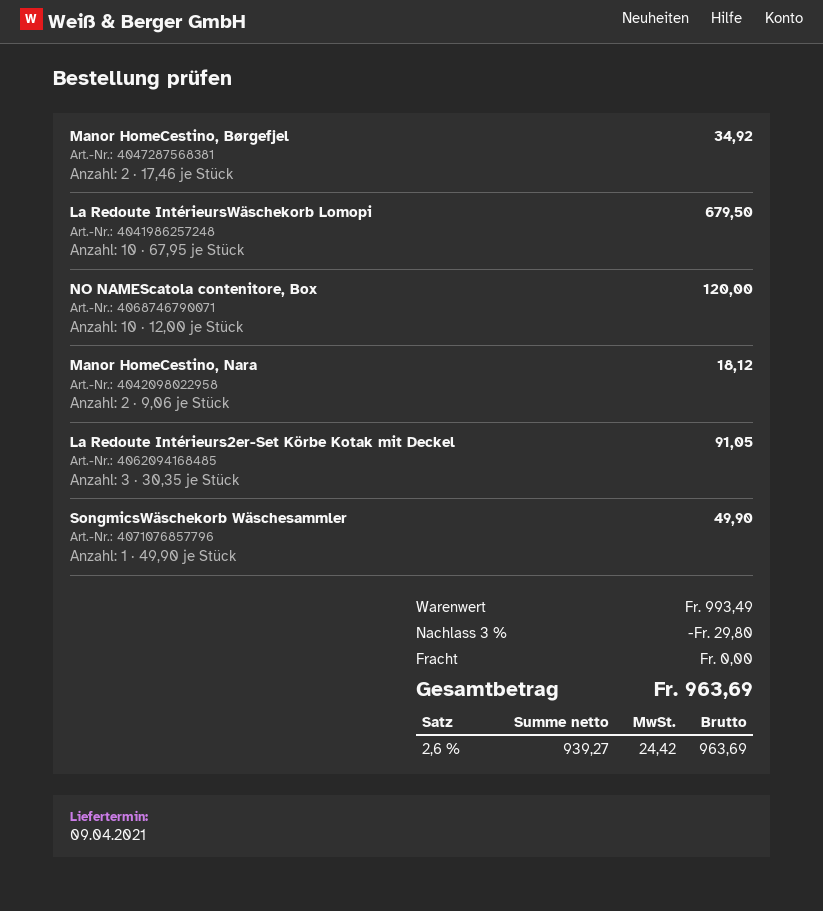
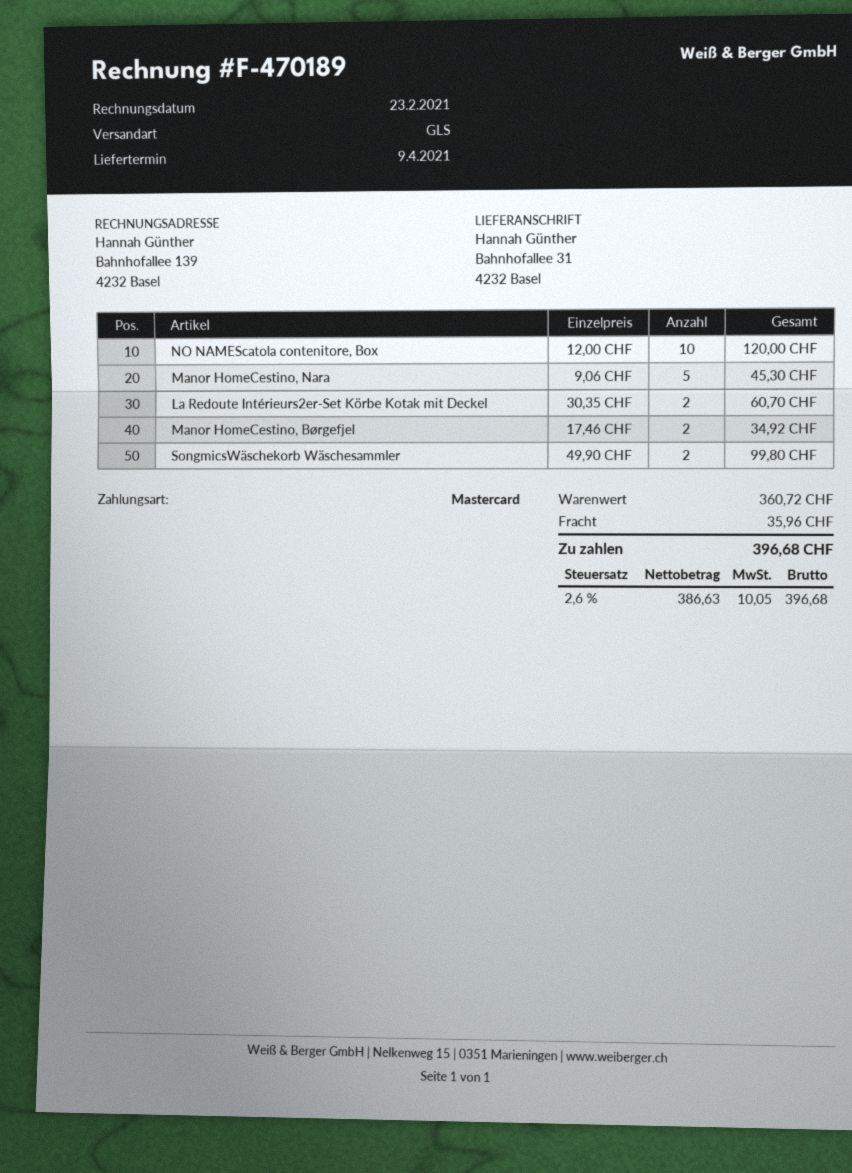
La Redoute IntérieursWäschekorb Lomopi: 10 x 67.95 = 679.50 -> none
Manor HomeCestino, Nara: 2 x 9.06 = 18.12 -> 5 x 9.06 = 45.30
La Redoute Intérieurs2er-Set Körbe Kotak mit Deckel: 3 x 30.35 = 91.05 -> 2 x 30.35 = 60.70
SongmicsWäschekorb Wäschesammler: 1 x 49.90 = 49.90 -> 2 x 49.90 = 99.80
subtotal: 993.49 -> 360.72
discount: 3% = 29.80 -> none
shipping: 0.00 -> 35.96
net: 939.27 -> 386.63
tax: 2.6% = 24.42 -> 2.6% = 10.05
total: 963.69 -> 396.68

